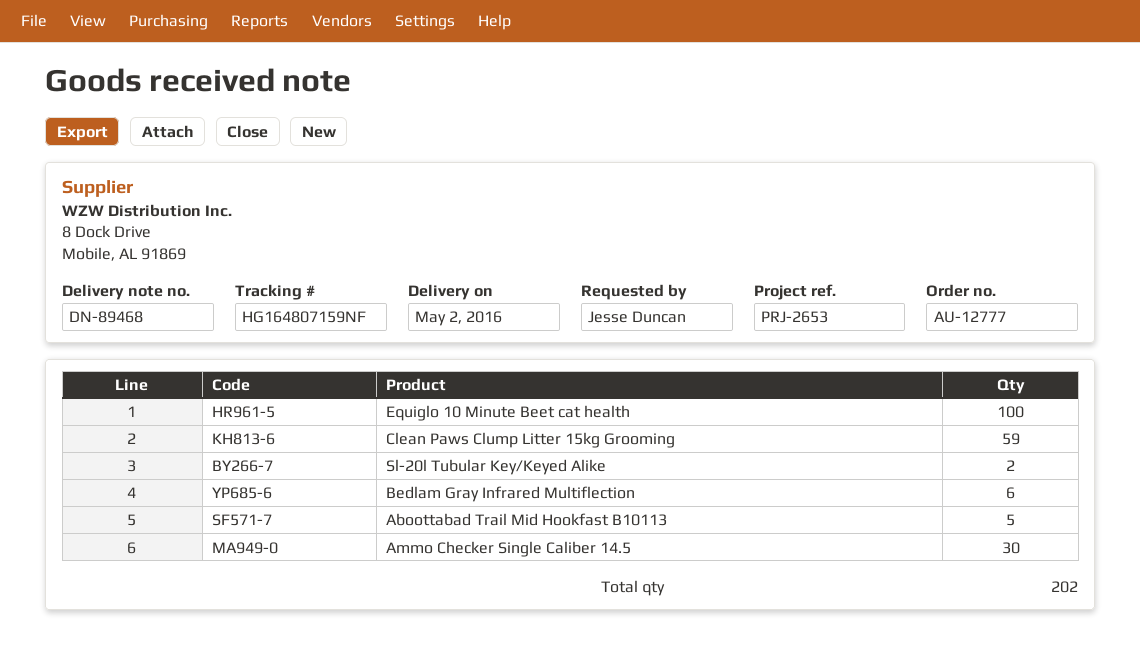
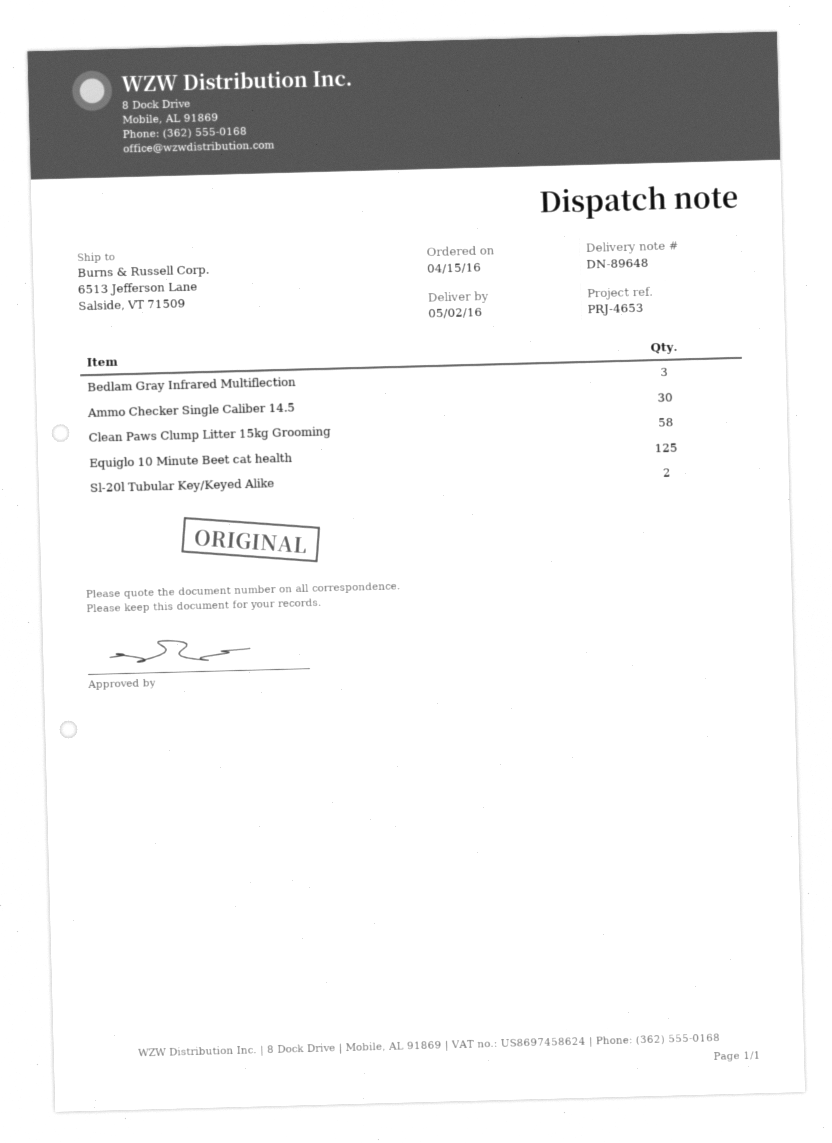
delivery note number: DN-89468 -> DN-89648
reference: PRJ-2653 -> PRJ-4653
Equiglo 10 Minute Beet cat health: 100 -> 125
Clean Paws Clump Litter 15kg Grooming: 59 -> 58
Bedlam Gray Infrared Multiflection: 6 -> 3
Aboottabad Trail Mid Hookfast B10113: 5 -> none

